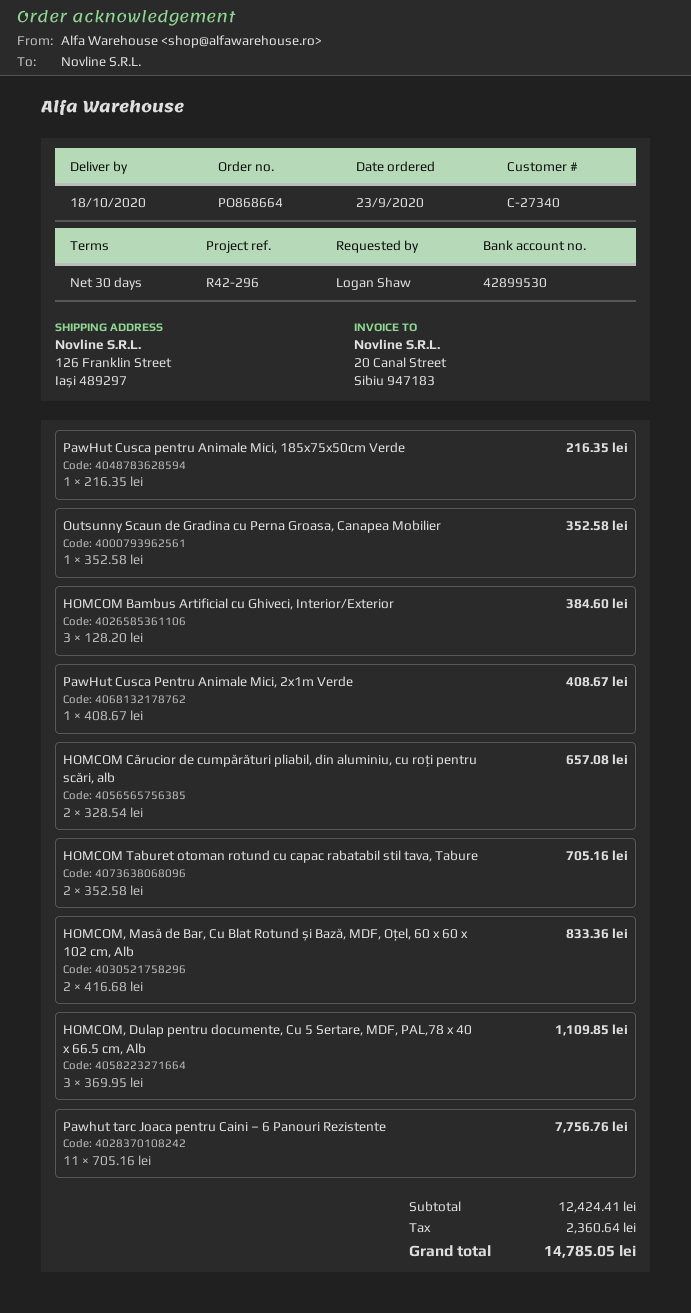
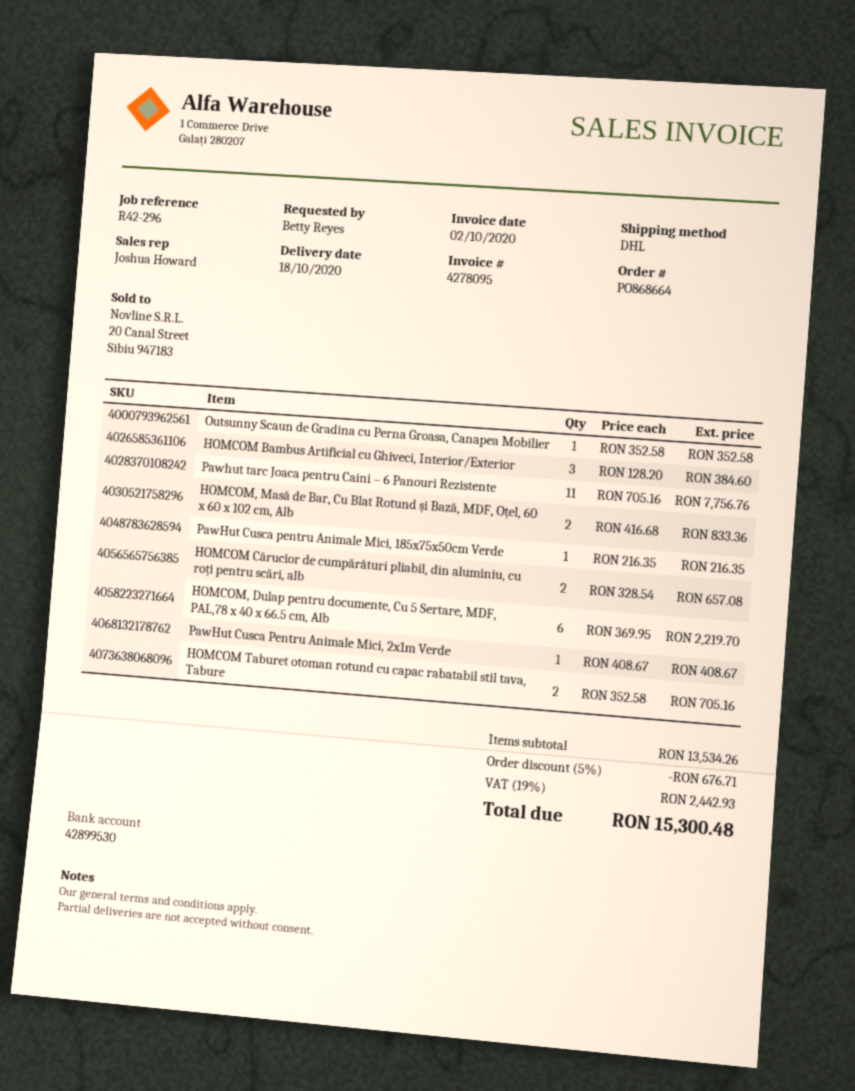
ordered by: Logan Shaw -> Betty Reyes
HOMCOM, Dulap pentru documente, Cu 5 Sertare, MDF, PAL,78 x 40 x 66.5 cm, Alb: 3 x 369.95 = 1109.85 -> 6 x 369.95 = 2219.70
subtotal: 12424.41 -> 13534.26
discount: none -> 5% = 676.71
tax: 2360.64 -> 2442.93
total: 14785.05 -> 15300.48

